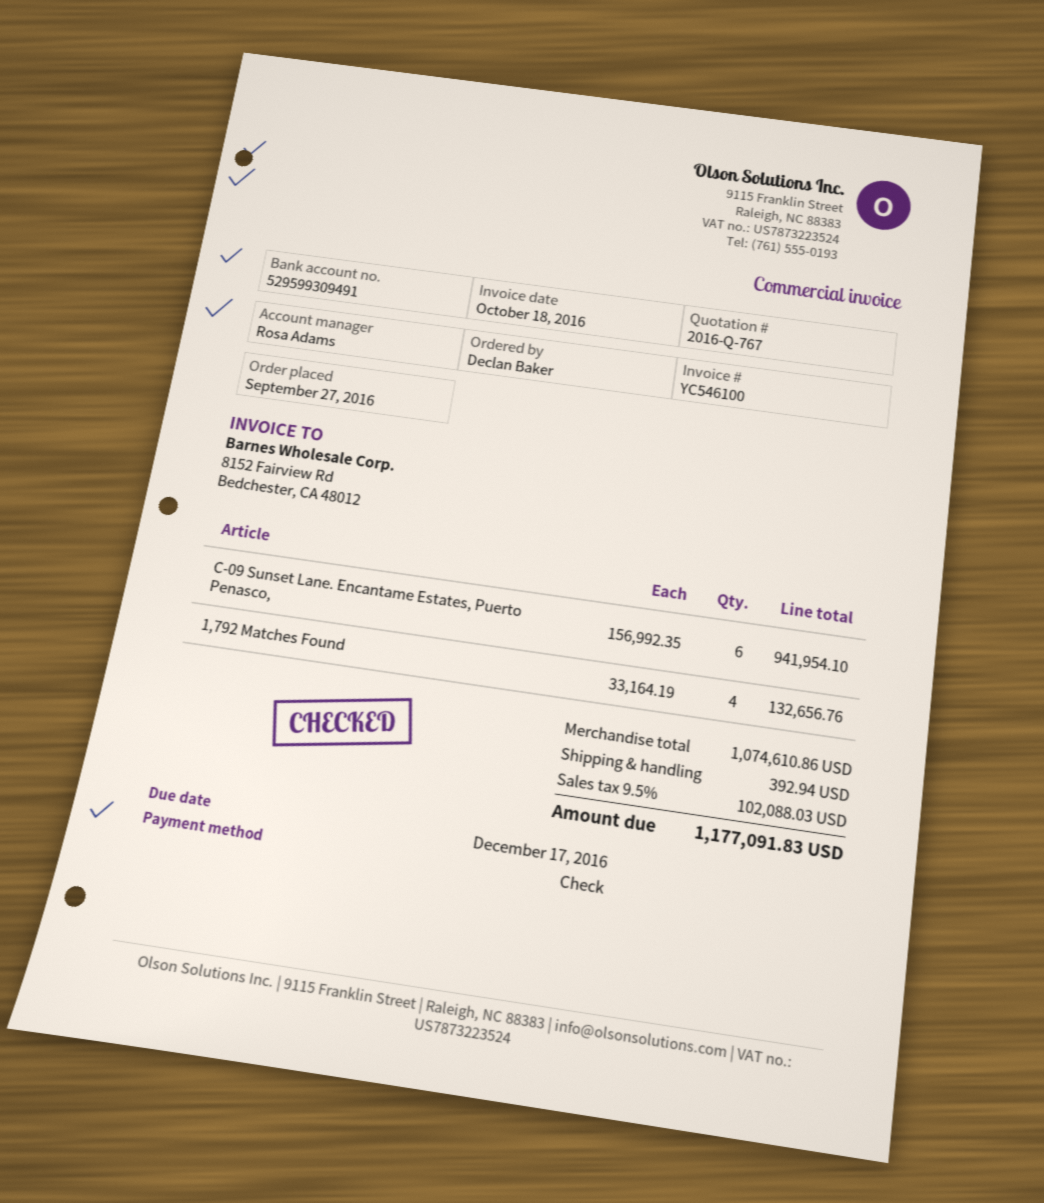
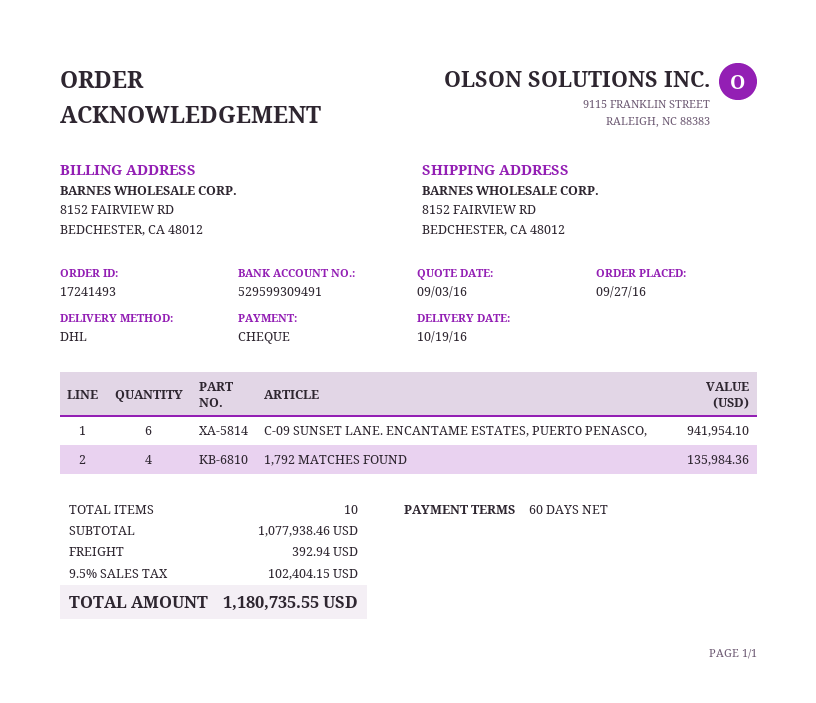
1,792 Matches Found: 4 for 132656.76 -> 4 for 135984.36
subtotal: 1074610.86 -> 1077938.46
tax: 9.5% = 102088.03 -> 9.5% = 102404.15
total: 1177091.83 -> 1180735.55

